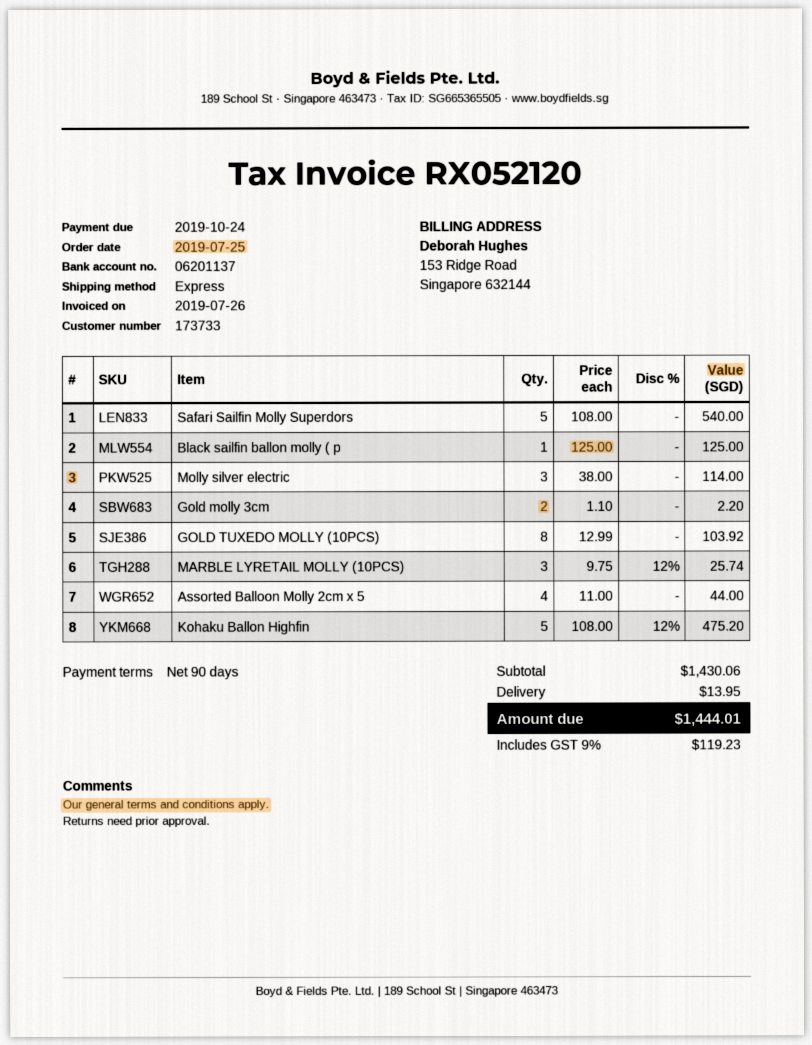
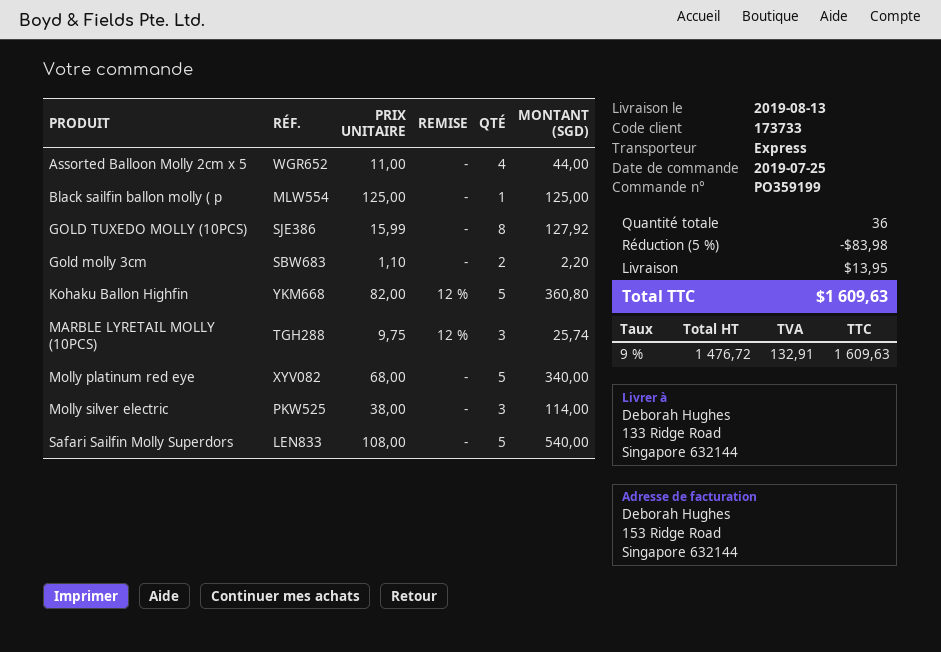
GOLD TUXEDO MOLLY (10PCS): 8 x 12.99 = 103.92 -> 8 x 15.99 = 127.92
Kohaku Ballon Highfin: 5 x 108.00 - 12% = 475.20 -> 5 x 82.00 - 12% = 360.80
Molly platinum red eye: none -> 5 x 68.00 = 340.00
discount: none -> 5% = 83.98
tax: 9% = 119.23 -> 9% = 132.91
total: 1444.01 -> 1609.63

